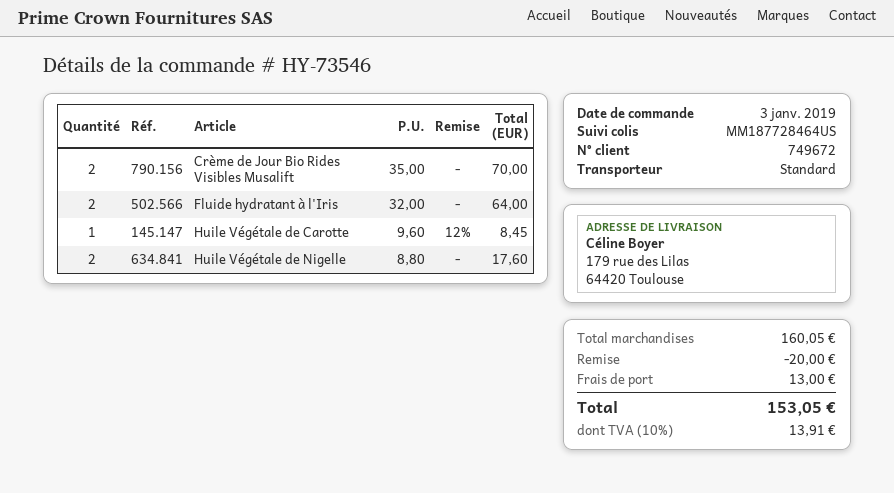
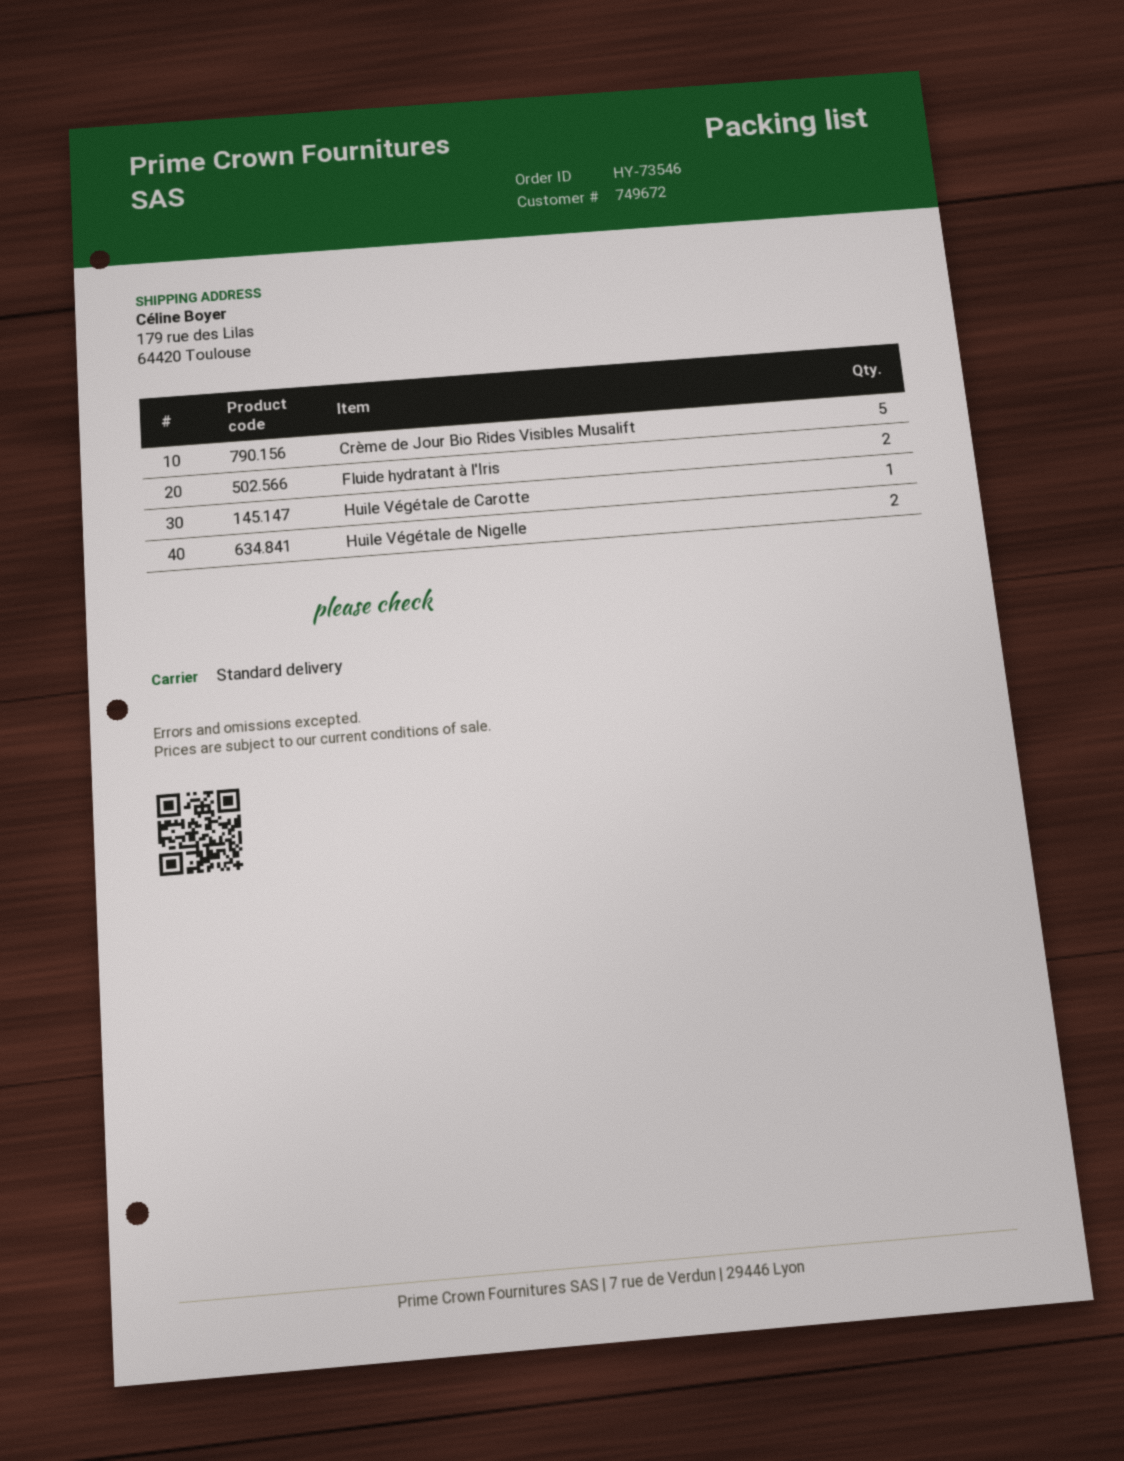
Crème de Jour Bio Rides Visibles Musalift: 2 -> 5

